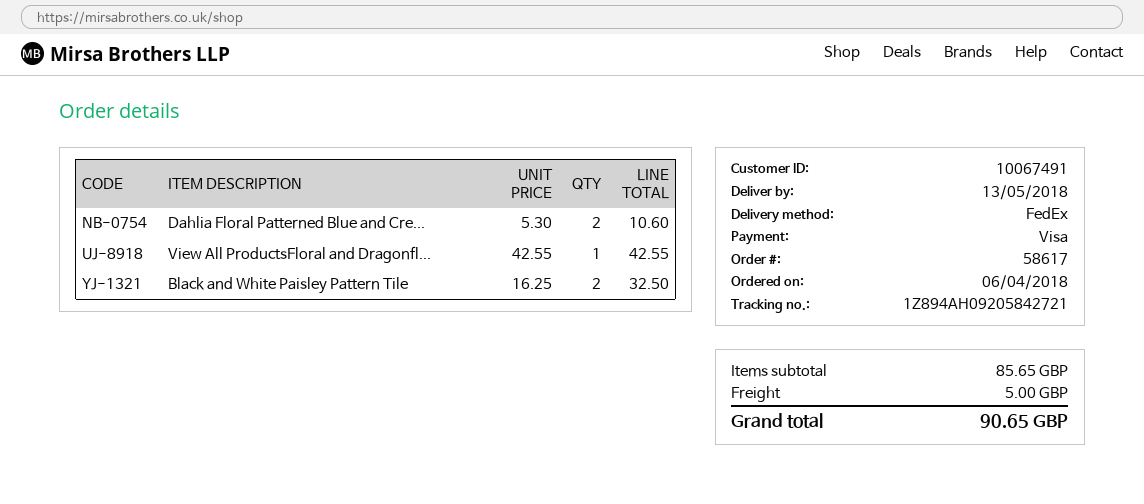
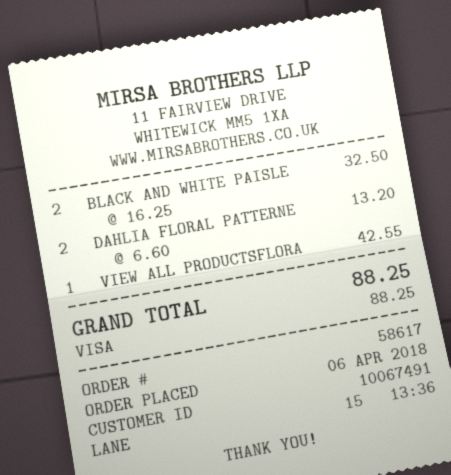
Dahlia Floral Patterned Blue and Cre...: 2 x 5.30 = 10.60 -> 2 x 6.60 = 13.20
shipping: 5.00 -> none
total: 90.65 -> 88.25

